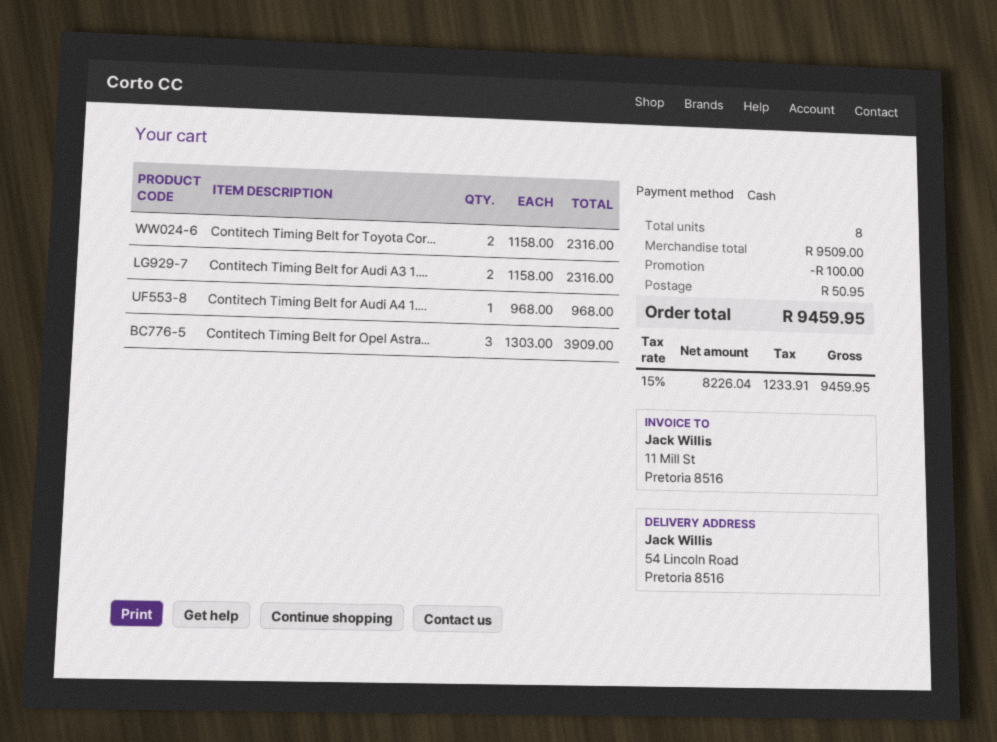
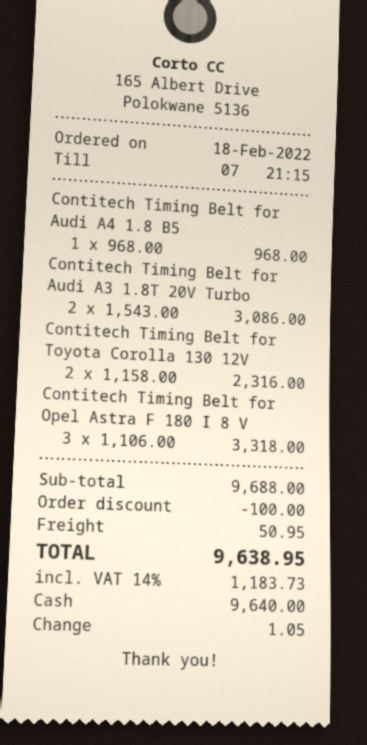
Contitech Timing Belt for Audi A3 1....: 2 x 1158.00 = 2316.00 -> 2 x 1543.00 = 3086.00
Contitech Timing Belt for Opel Astra...: 3 x 1303.00 = 3909.00 -> 3 x 1106.00 = 3318.00
subtotal: 9509.00 -> 9688.00
tax: 15% = 1233.91 -> 14% = 1183.73
total: 9459.95 -> 9638.95

